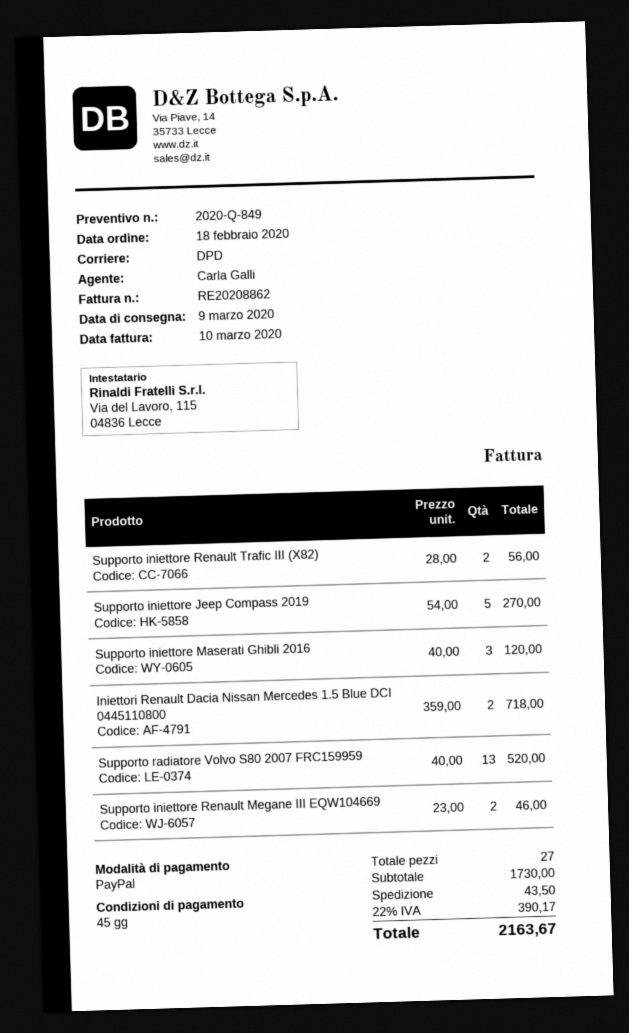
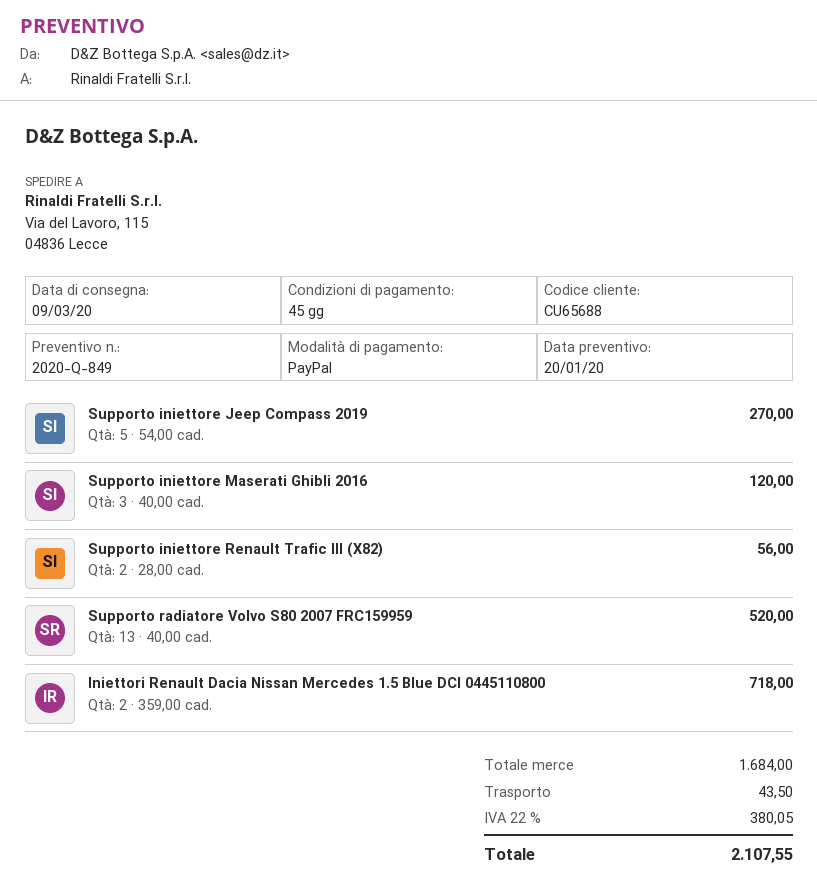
Supporto iniettore Renault Megane III EQW104669: 2 x 23.00 = 46.00 -> none
subtotal: 1730.00 -> 1684.00
tax: 22% = 390.17 -> 22% = 380.05
total: 2163.67 -> 2107.55

